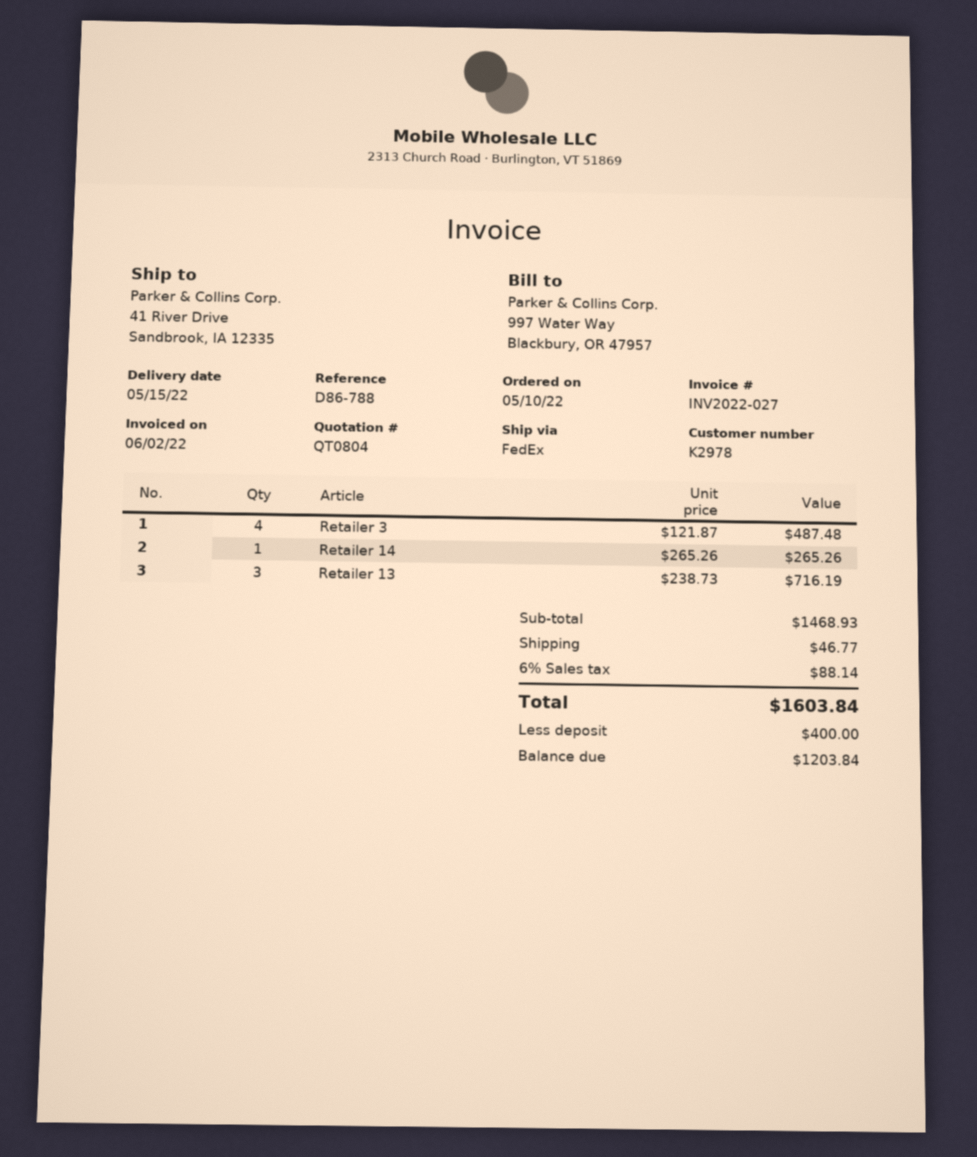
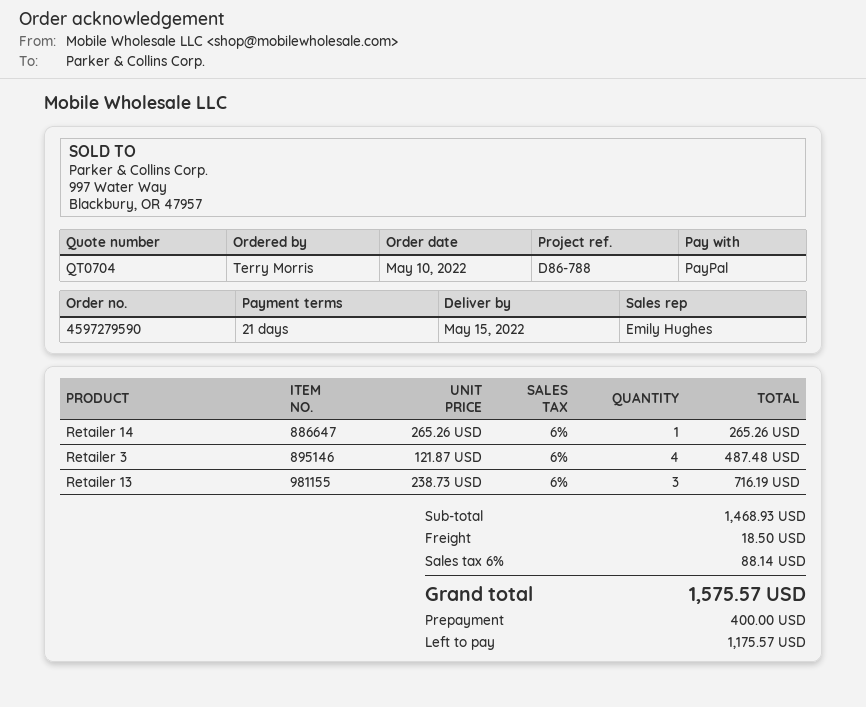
quote number: QT0804 -> QT0704
shipping: 46.77 -> 18.50
total: 1603.84 -> 1575.57
balance: 1203.84 -> 1175.57

